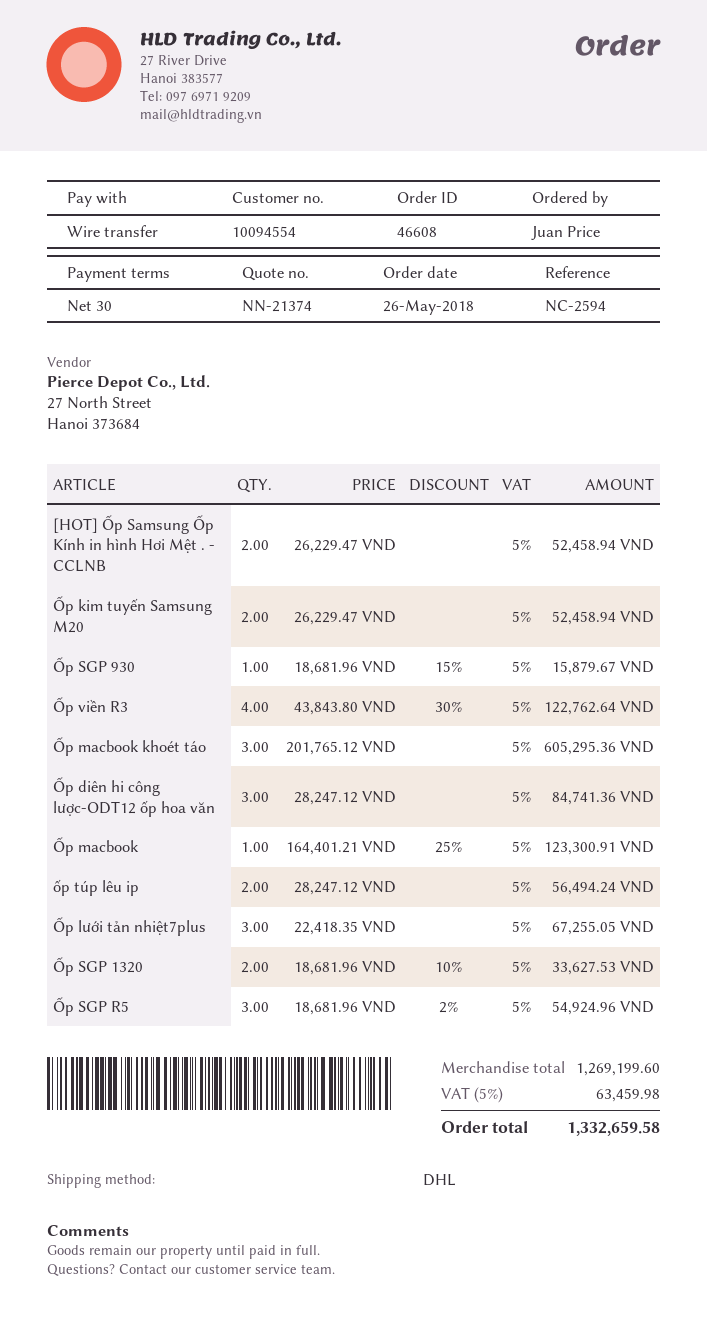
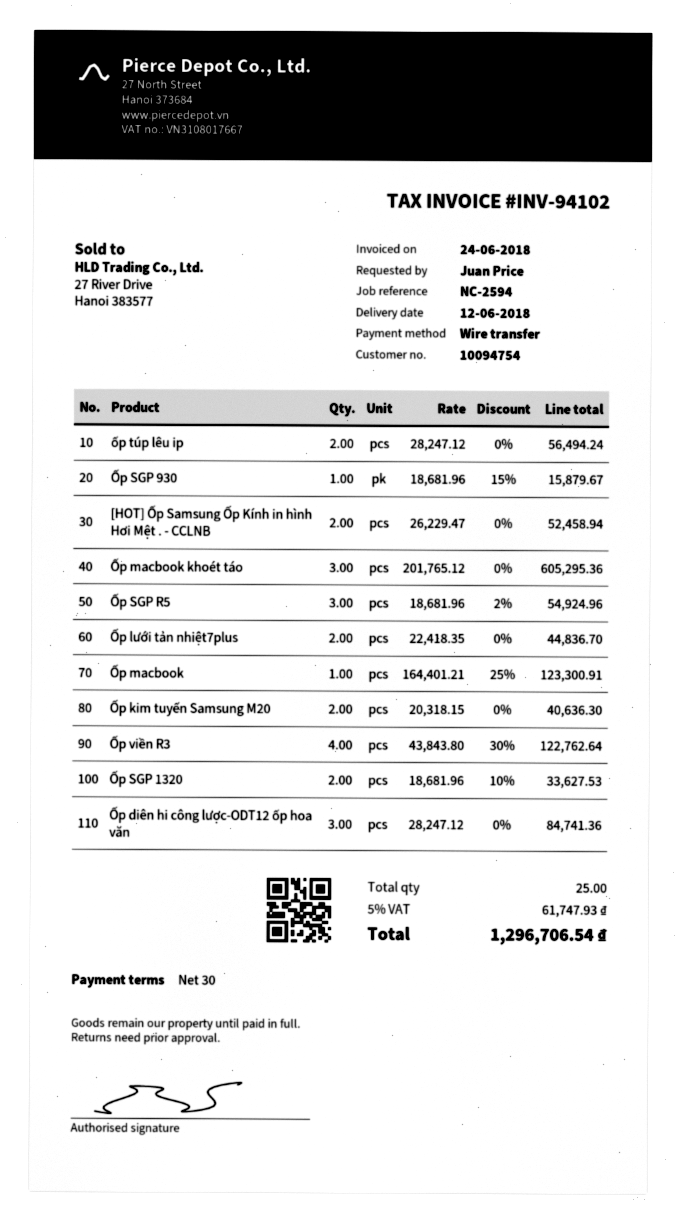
customer number: 10094554 -> 10094754
Ốp kim tuyến Samsung M20: 2 x 26229.47 = 52458.94 -> 2 x 20318.15 = 40636.30
Ốp lưới tản nhiệt7plus: 3 x 22418.35 = 67255.05 -> 2 x 22418.35 = 44836.70
tax: 5% = 63459.98 -> 5% = 61747.93
total: 1332659.58 -> 1296706.54

